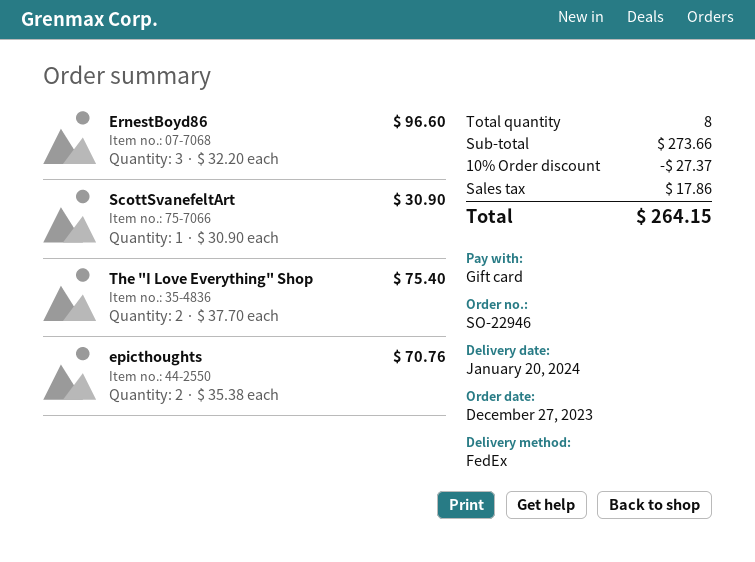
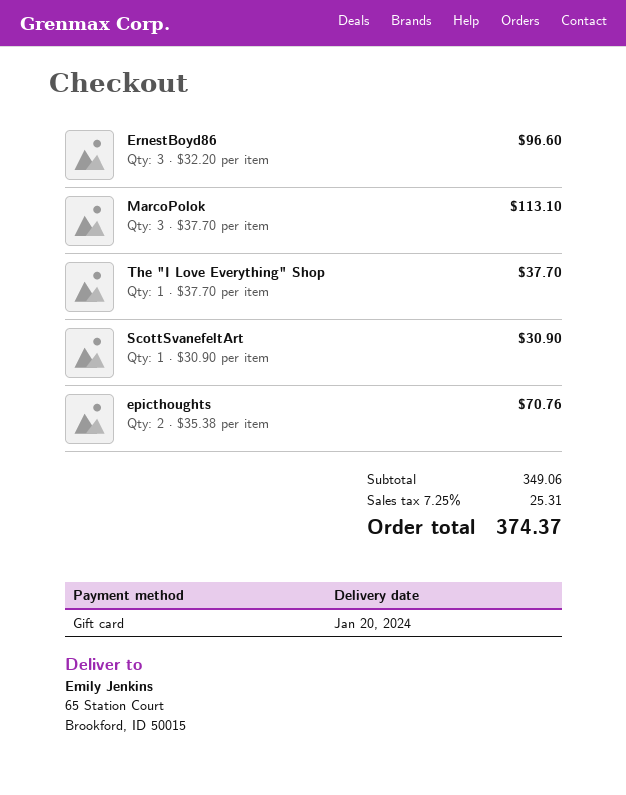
The "I Love Everything" Shop: 2 x 37.70 = 75.40 -> 1 x 37.70 = 37.70
MarcoPolok: none -> 3 x 37.70 = 113.10
subtotal: 273.66 -> 349.06
discount: 10% = 27.37 -> none
tax: 17.86 -> 25.31
total: 264.15 -> 374.37

